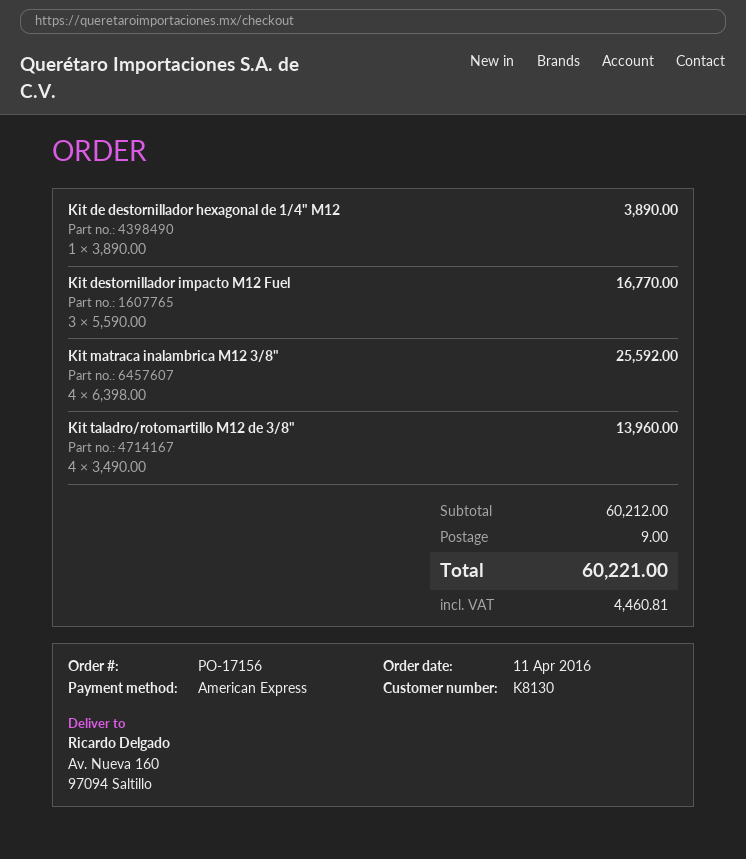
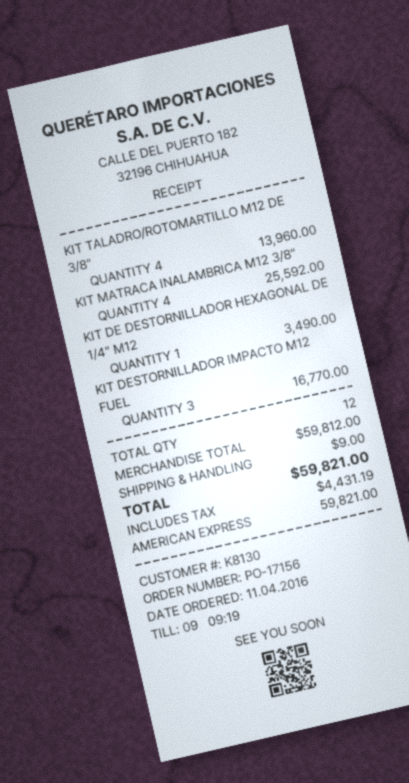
Kit de destornillador hexagonal de 1/4" M12: 1 for 3890.00 -> 1 for 3490.00
subtotal: 60212.00 -> 59812.00
tax: 4460.81 -> 4431.19
total: 60221.00 -> 59821.00

